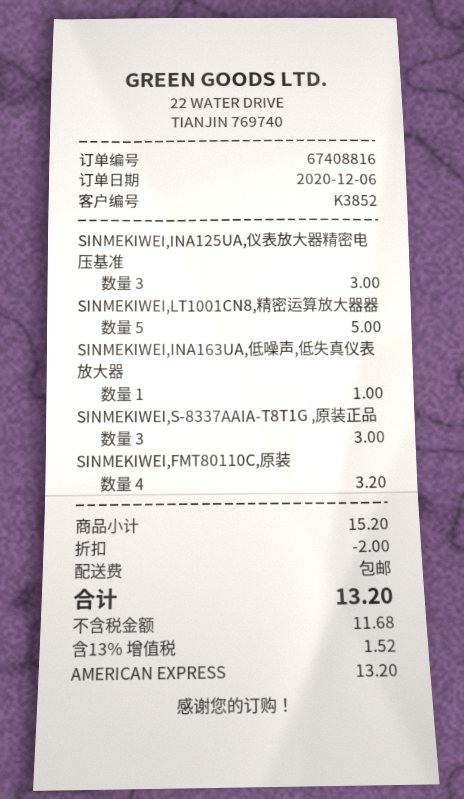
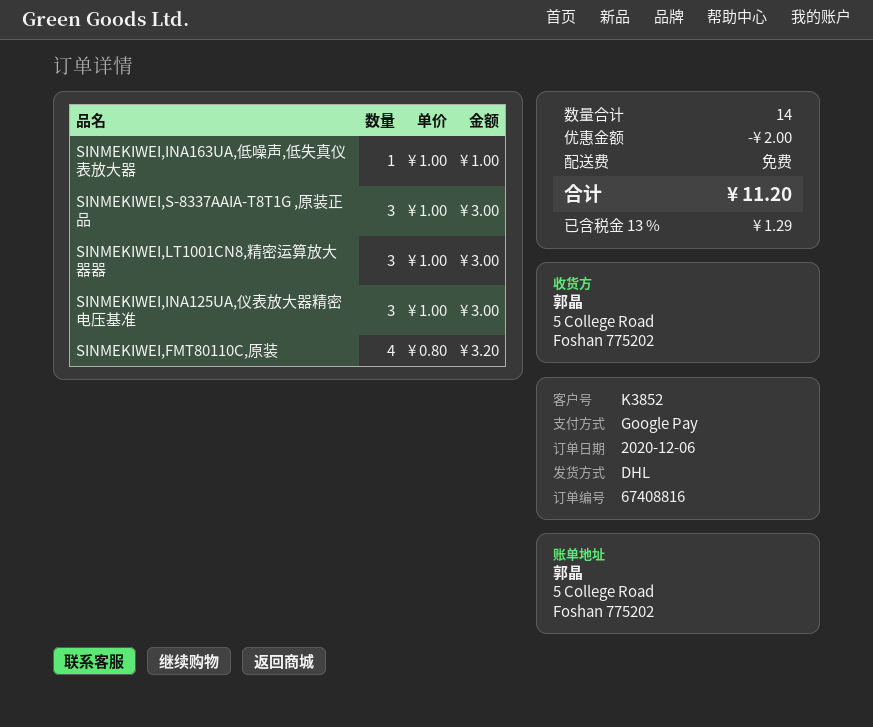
payment method: American Express -> Google Pay
SINMEKIWEI,LT1001CN8,精密运算放大器器: 5 for 5.00 -> 3 for 3.00
tax: 13% = 1.52 -> 13% = 1.29
total: 13.20 -> 11.20

